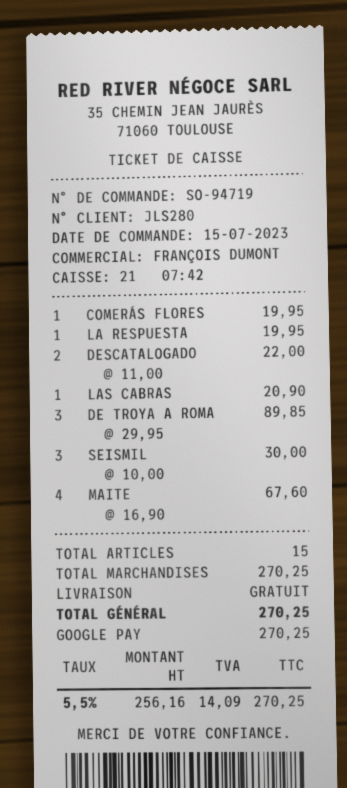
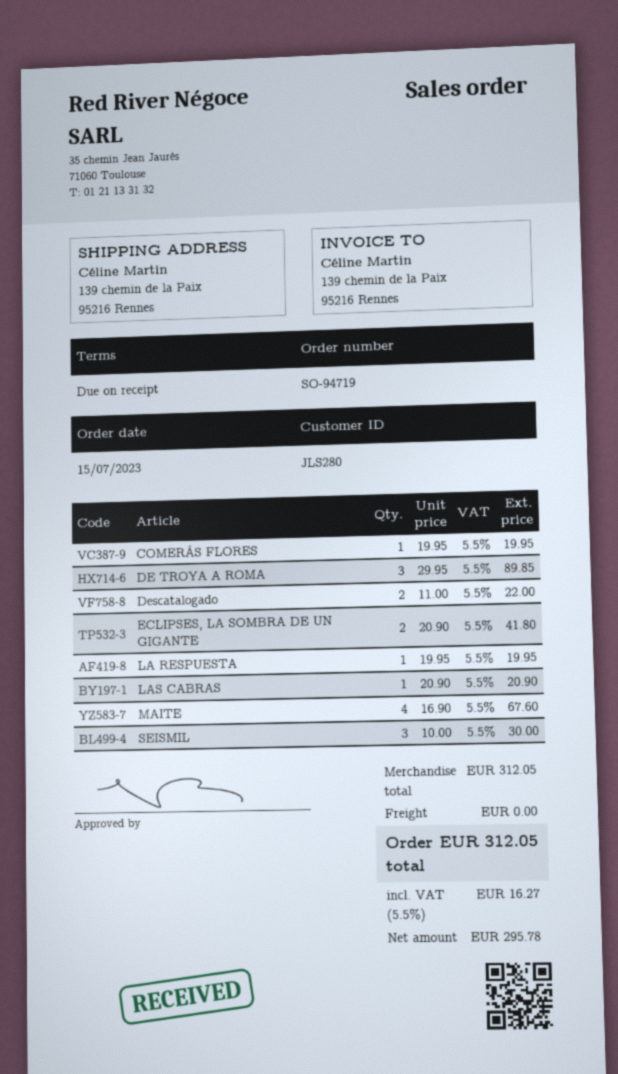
ECLIPSES, LA SOMBRA DE UN GIGANTE: none -> 2 x 20.90 = 41.80
subtotal: 270.25 -> 312.05
net: 256.16 -> 295.78
tax: 5.5% = 14.09 -> 5.5% = 16.27
total: 270.25 -> 312.05

